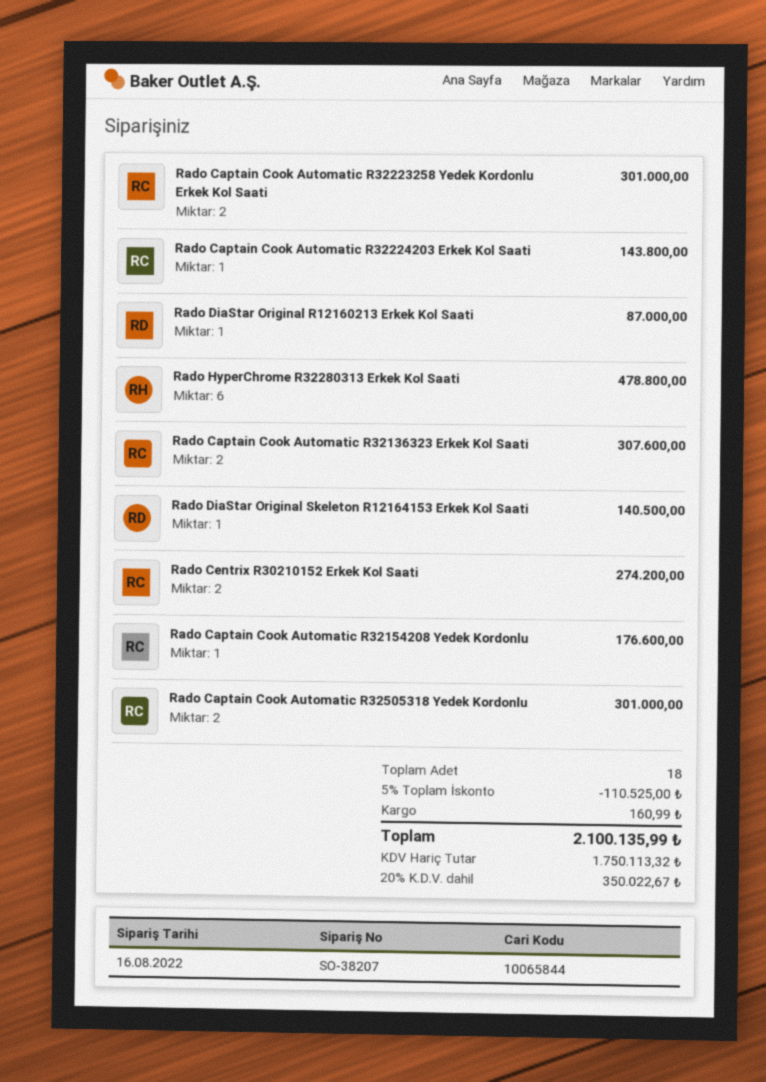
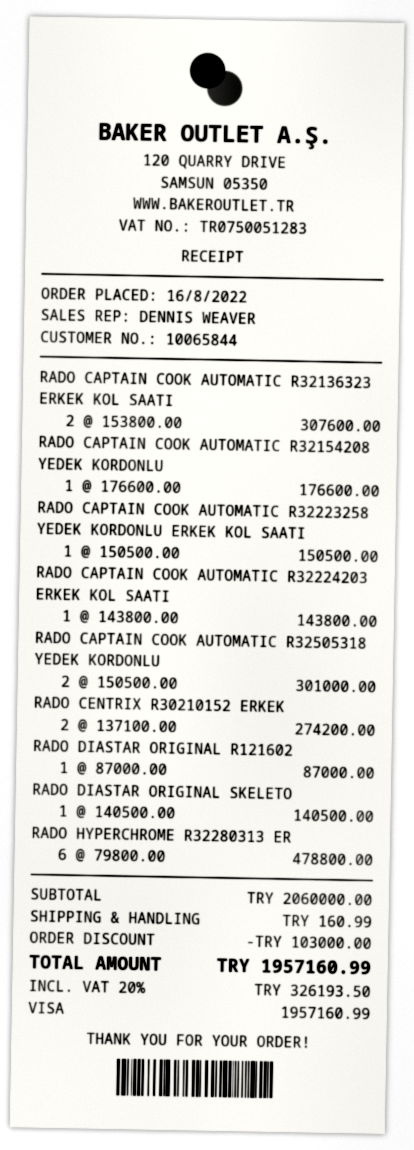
Rado Captain Cook Automatic R32223258 Yedek Kordonlu Erkek Kol Saati: 2 for 301000.00 -> 1 for 150500.00
discount: 110525.00 -> 103000.00
tax: 20% = 350022.67 -> 20% = 326193.50
total: 2100135.99 -> 1957160.99

